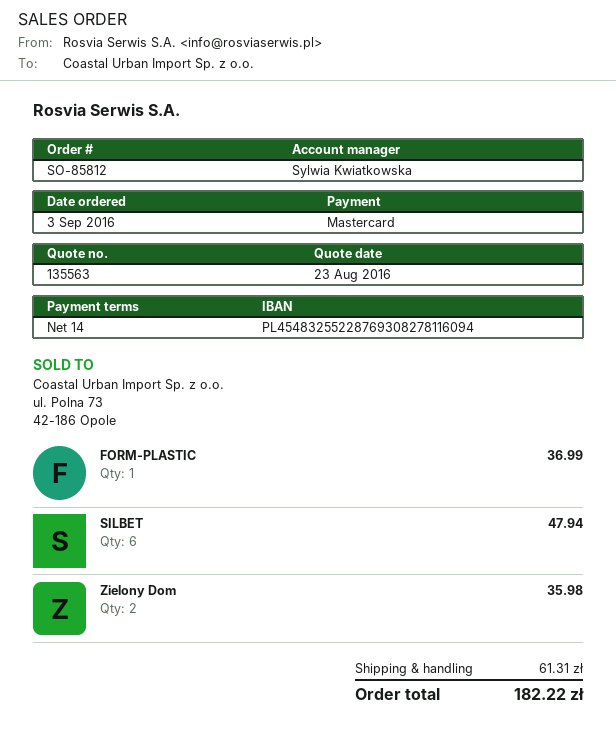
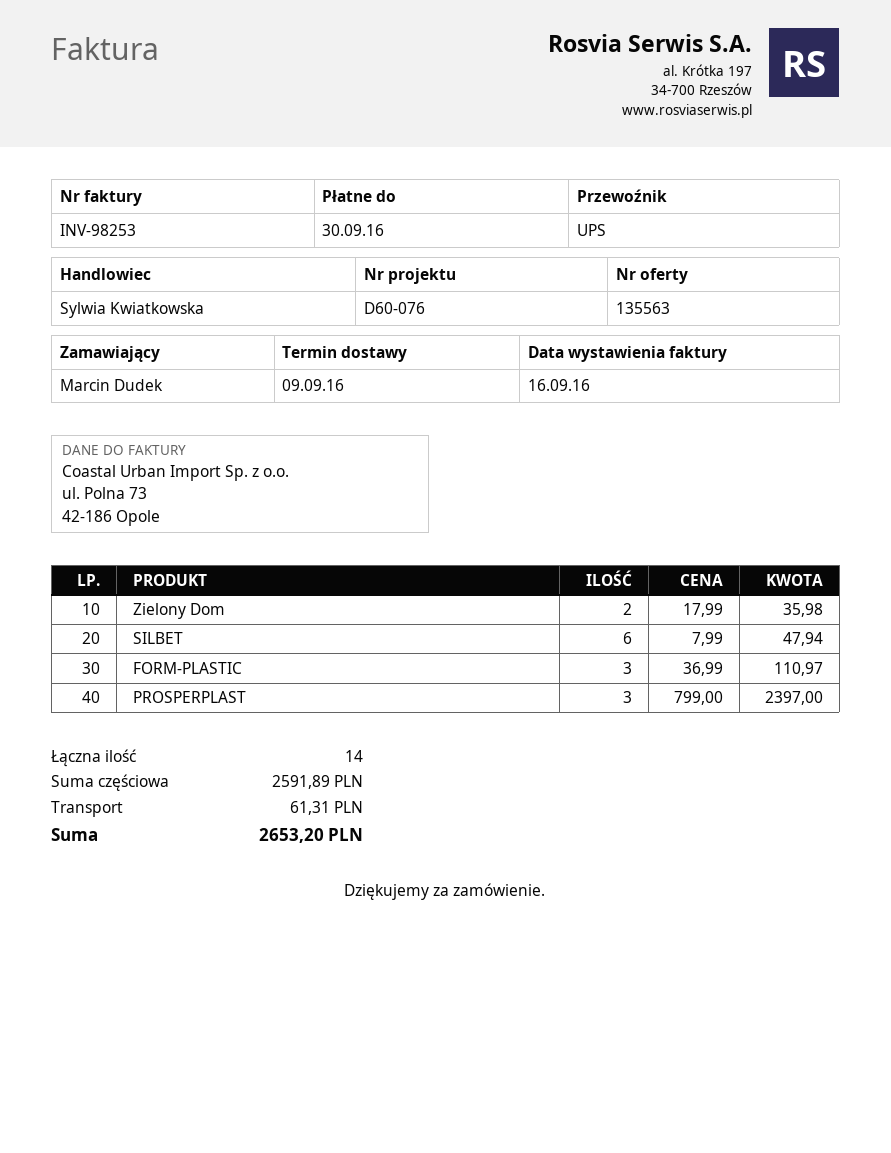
FORM-PLASTIC: 1 for 36.99 -> 3 for 110.97
PROSPERPLAST: none -> 3 for 2397.00
total: 182.22 -> 2653.20

